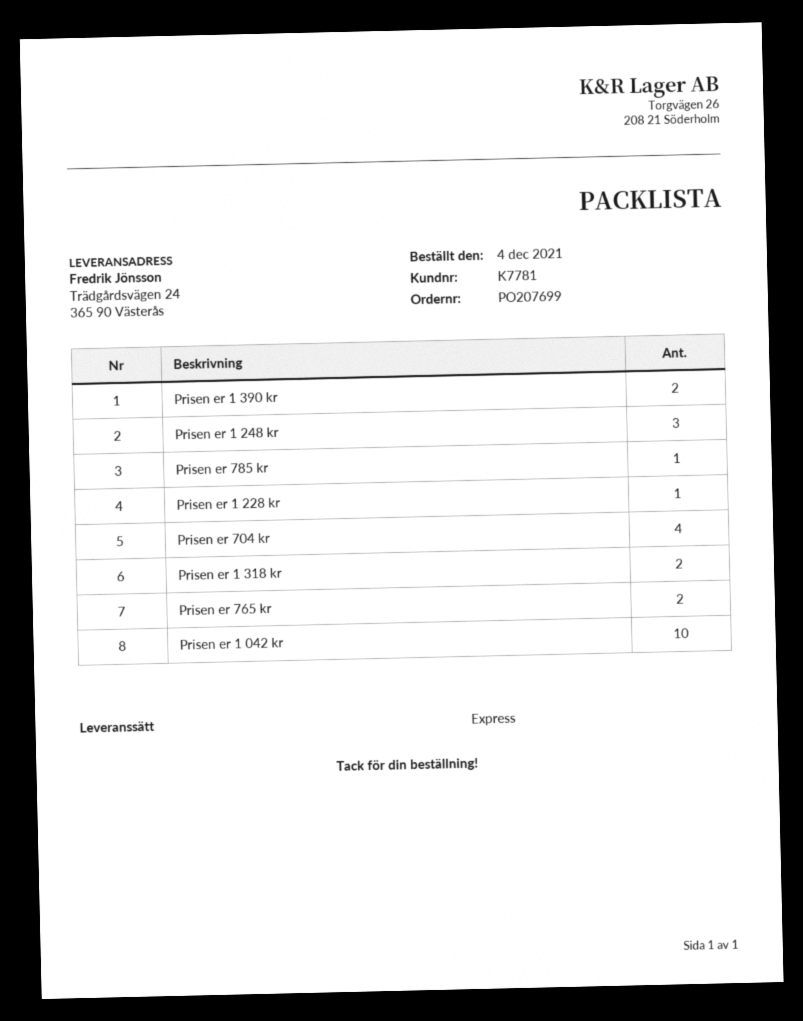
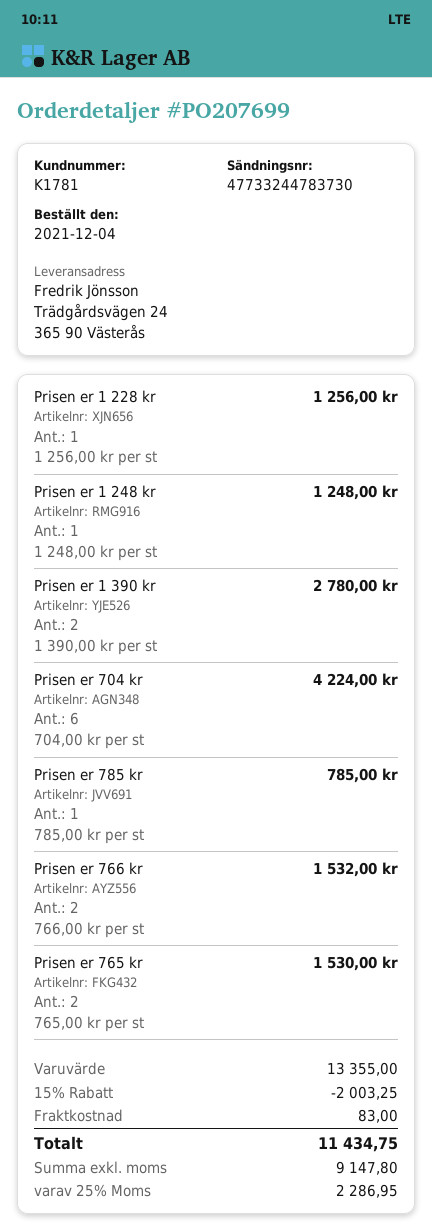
customer number: K7781 -> K1781
Prisen er 1 248 kr: 3 -> 1
Prisen er 704 kr: 4 -> 6
Prisen er 1 318 kr: 2 -> none
Prisen er 1 042 kr: 10 -> none
Prisen er 766 kr: none -> 2

